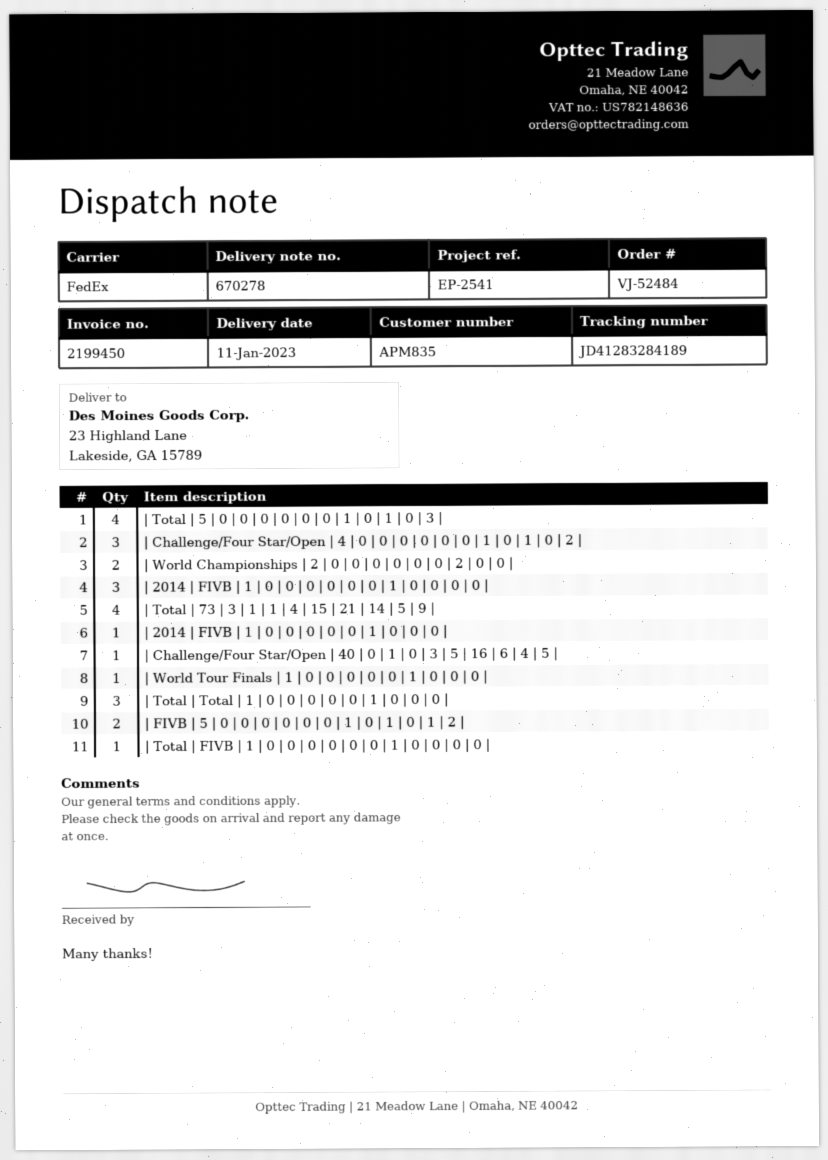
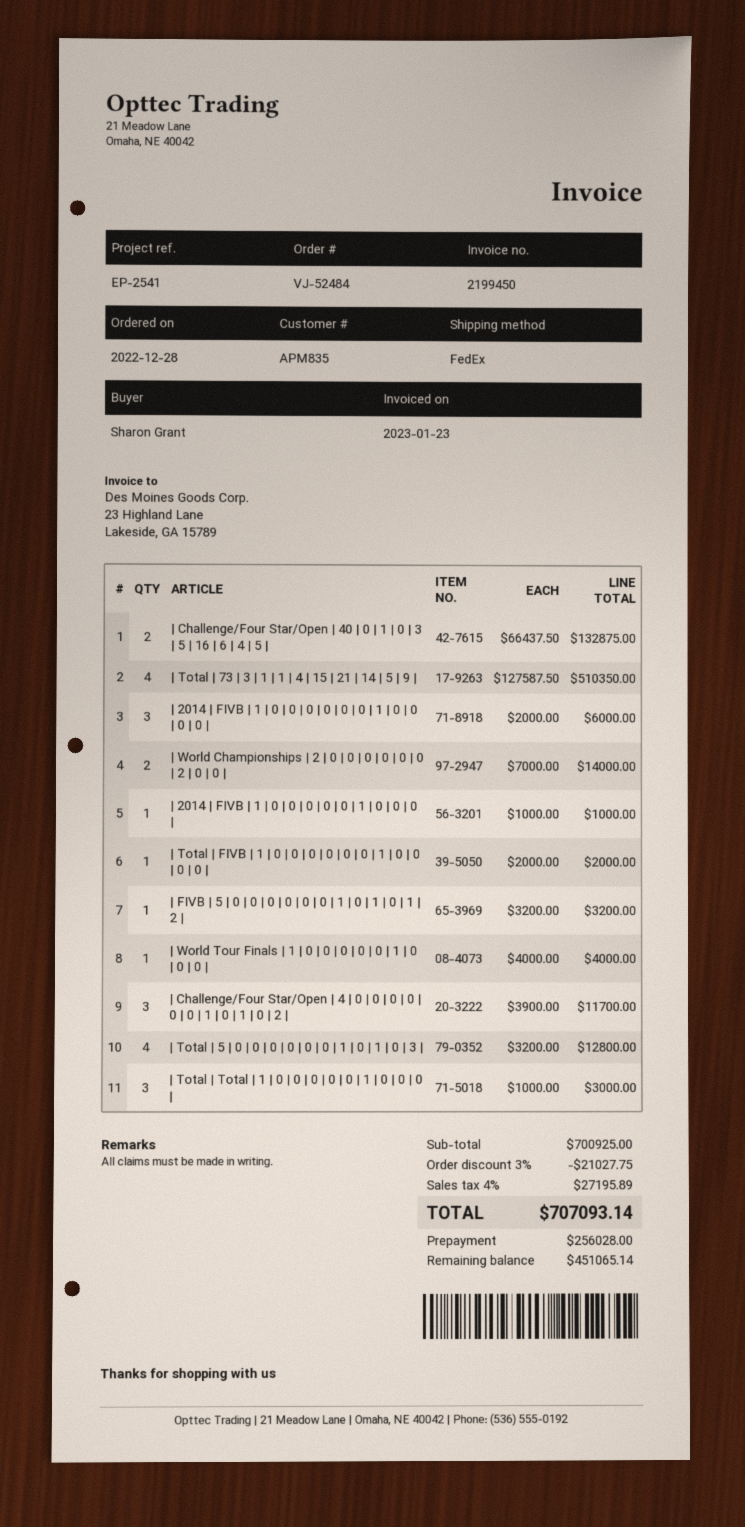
| Challenge/Four Star/Open | 40 | 0 | 1 | 0 | 3 | 5 | 16 | 6 | 4 | 5 |: 1 -> 2
| FIVB | 5 | 0 | 0 | 0 | 0 | 0 | 0 | 1 | 0 | 1 | 0 | 1 | 2 |: 2 -> 1

